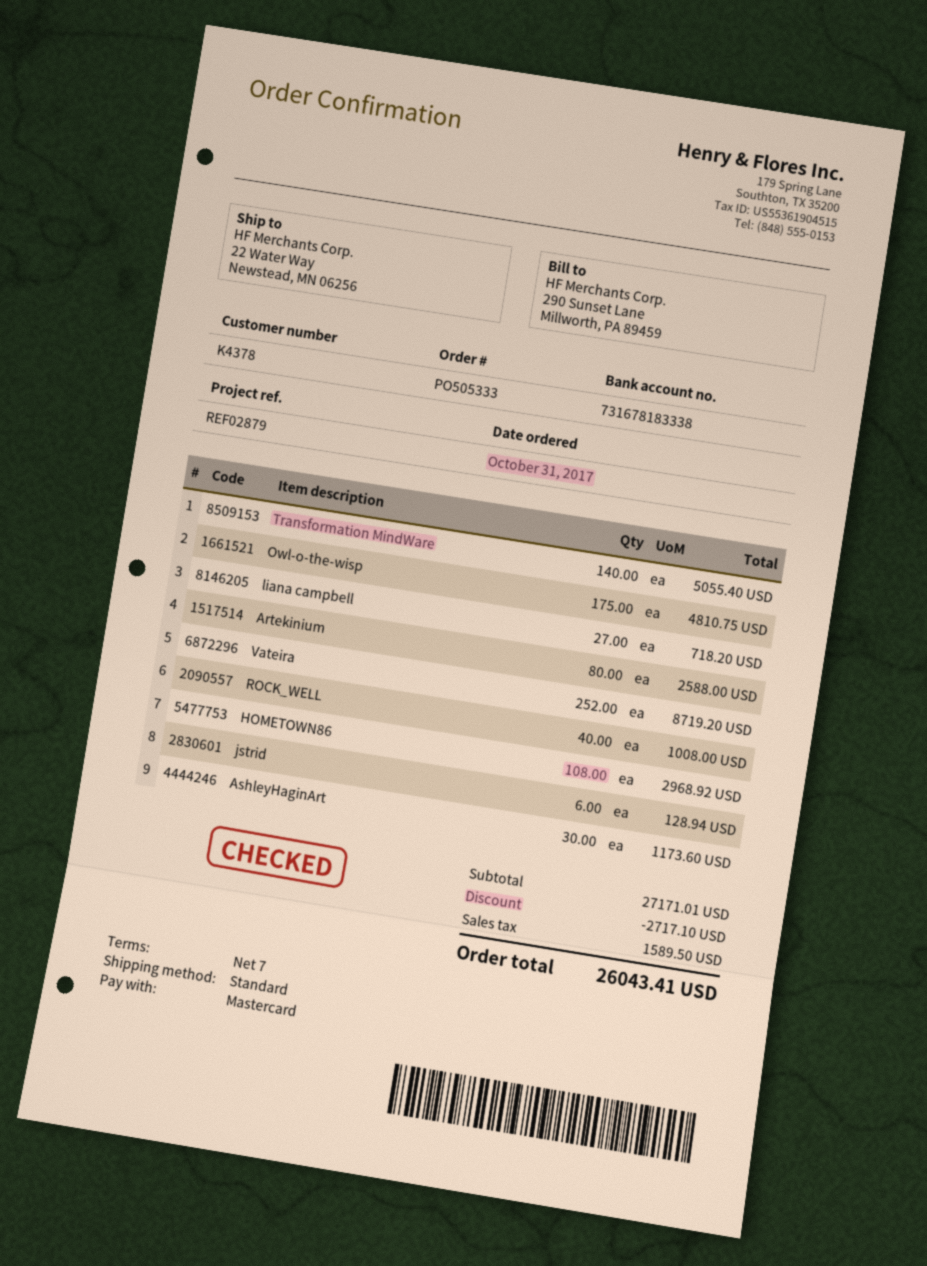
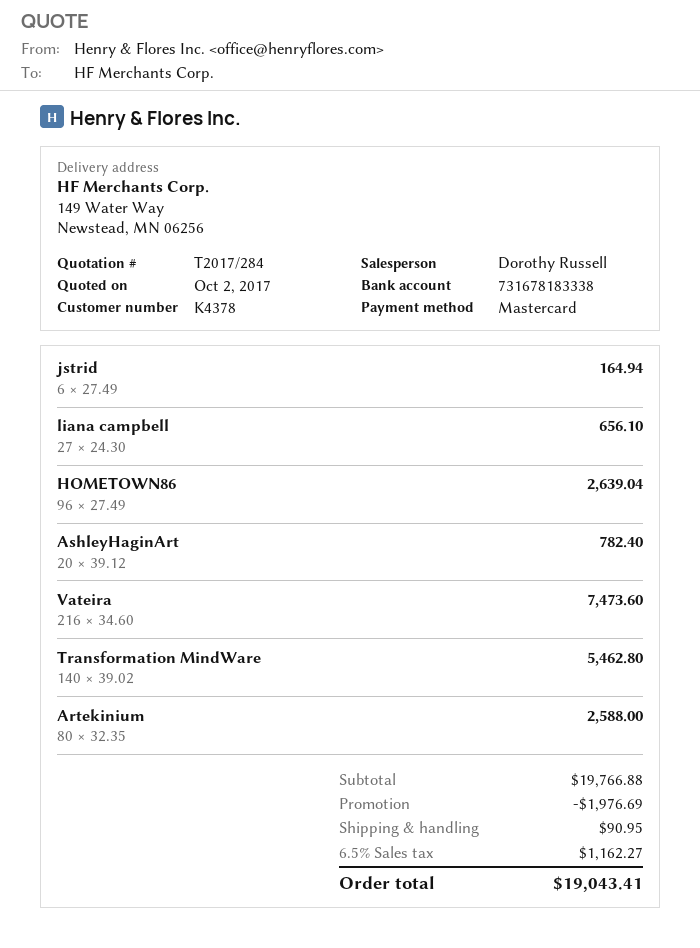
ship to: 22 Water Way, Newstead, MN 06256 -> 149 Water Way, Newstead, MN 06256
Transformation MindWare: 140 for 5055.40 -> 140 for 5462.80
Owl-o-the-wisp: 175 for 4810.75 -> none
liana campbell: 27 for 718.20 -> 27 for 656.10
Vateira: 252 for 8719.20 -> 216 for 7473.60
ROCK_WELL: 40 for 1008.00 -> none
HOMETOWN86: 108 for 2968.92 -> 96 for 2639.04
jstrid: 6 for 128.94 -> 6 for 164.94
AshleyHaginArt: 30 for 1173.60 -> 20 for 782.40
subtotal: 27171.01 -> 19766.88
discount: 2717.10 -> 1976.69
shipping: none -> 90.95
tax: 1589.50 -> 1162.27
total: 26043.41 -> 19043.41

